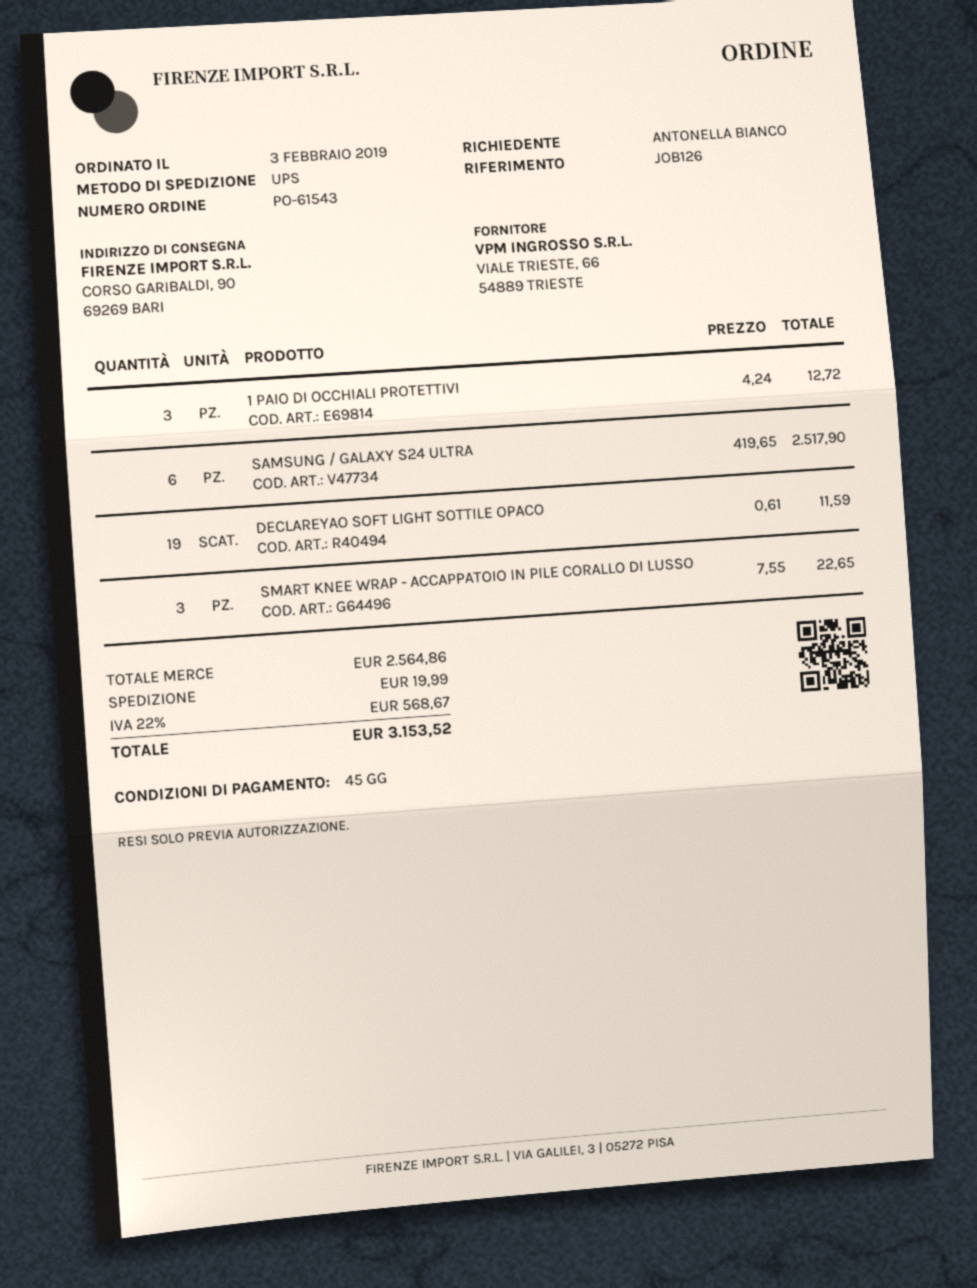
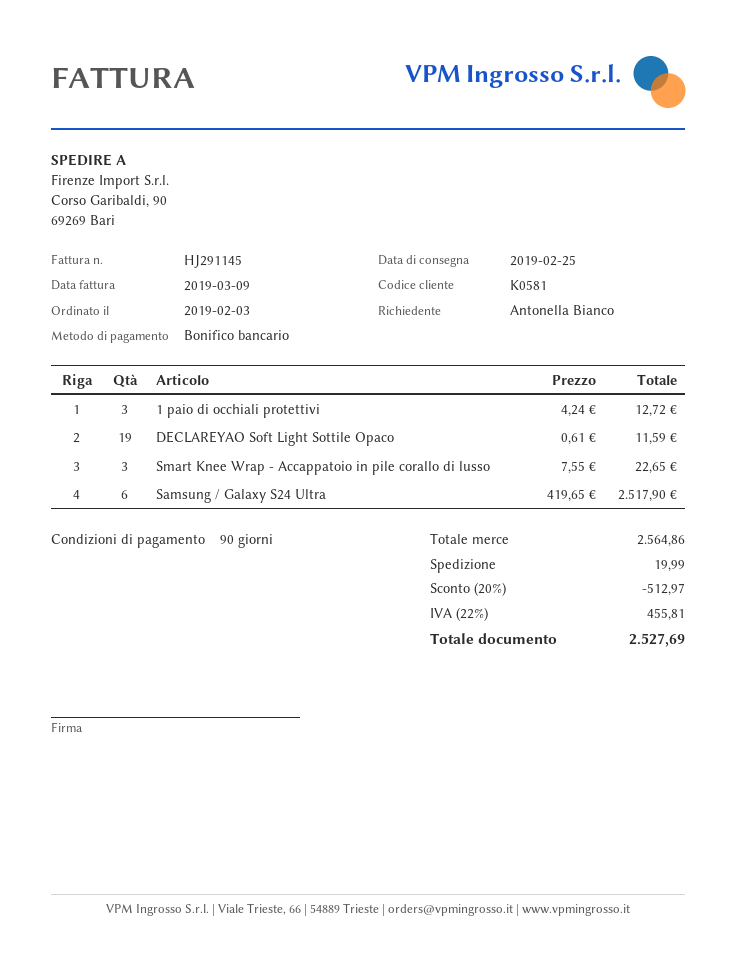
payment terms: 45 days -> 90 days
discount: none -> 20% = 512.97
tax: 22% = 568.67 -> 22% = 455.81
total: 3153.52 -> 2527.69

